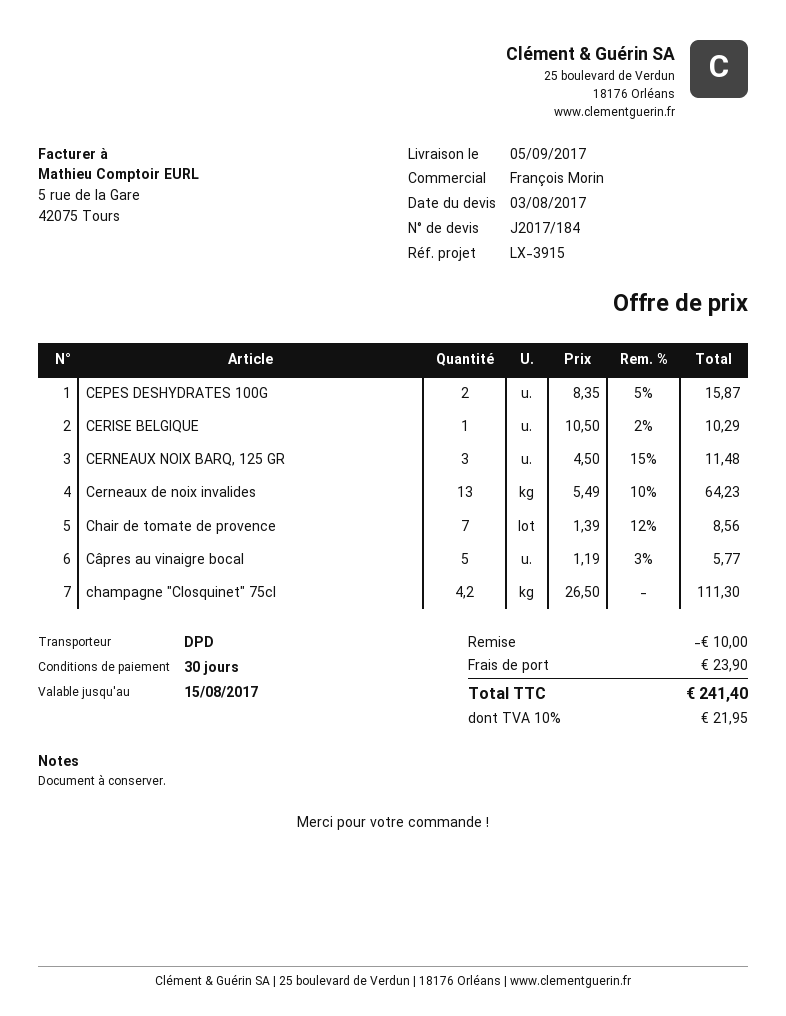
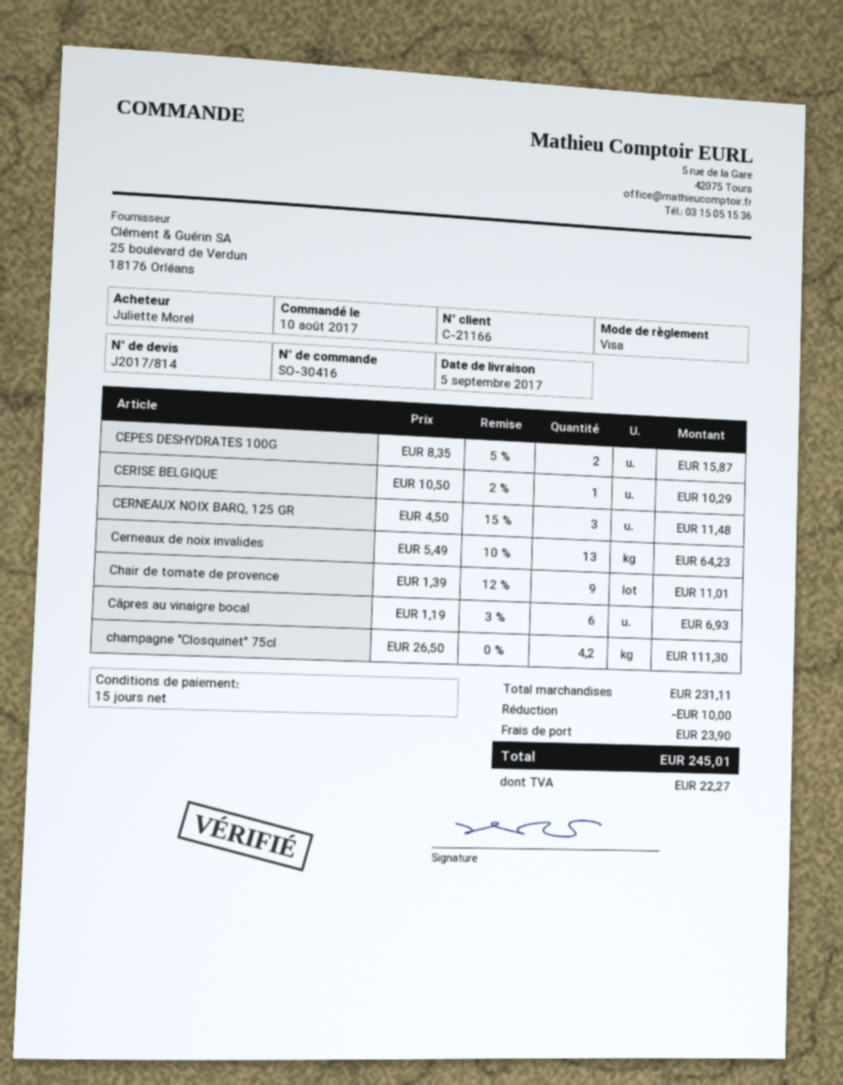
quote number: J2017/184 -> J2017/814
payment terms: 30 days -> 15 days
Chair de tomate de provence: 7 x 1.39 - 12% = 8.56 -> 9 x 1.39 - 12% = 11.01
Câpres au vinaigre bocal: 5 x 1.19 - 3% = 5.77 -> 6 x 1.19 - 3% = 6.93
tax: 21.95 -> 22.27
total: 241.40 -> 245.01

